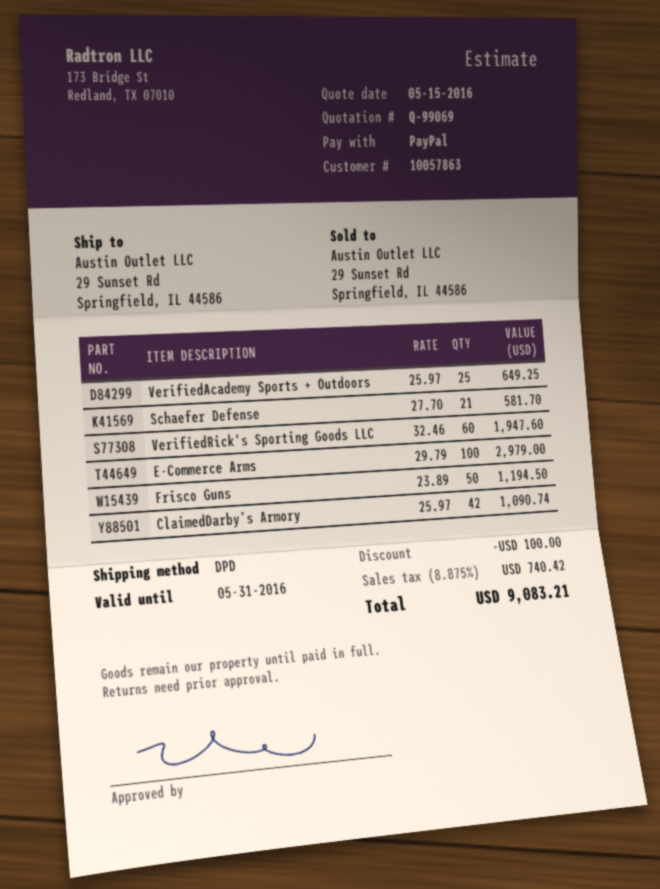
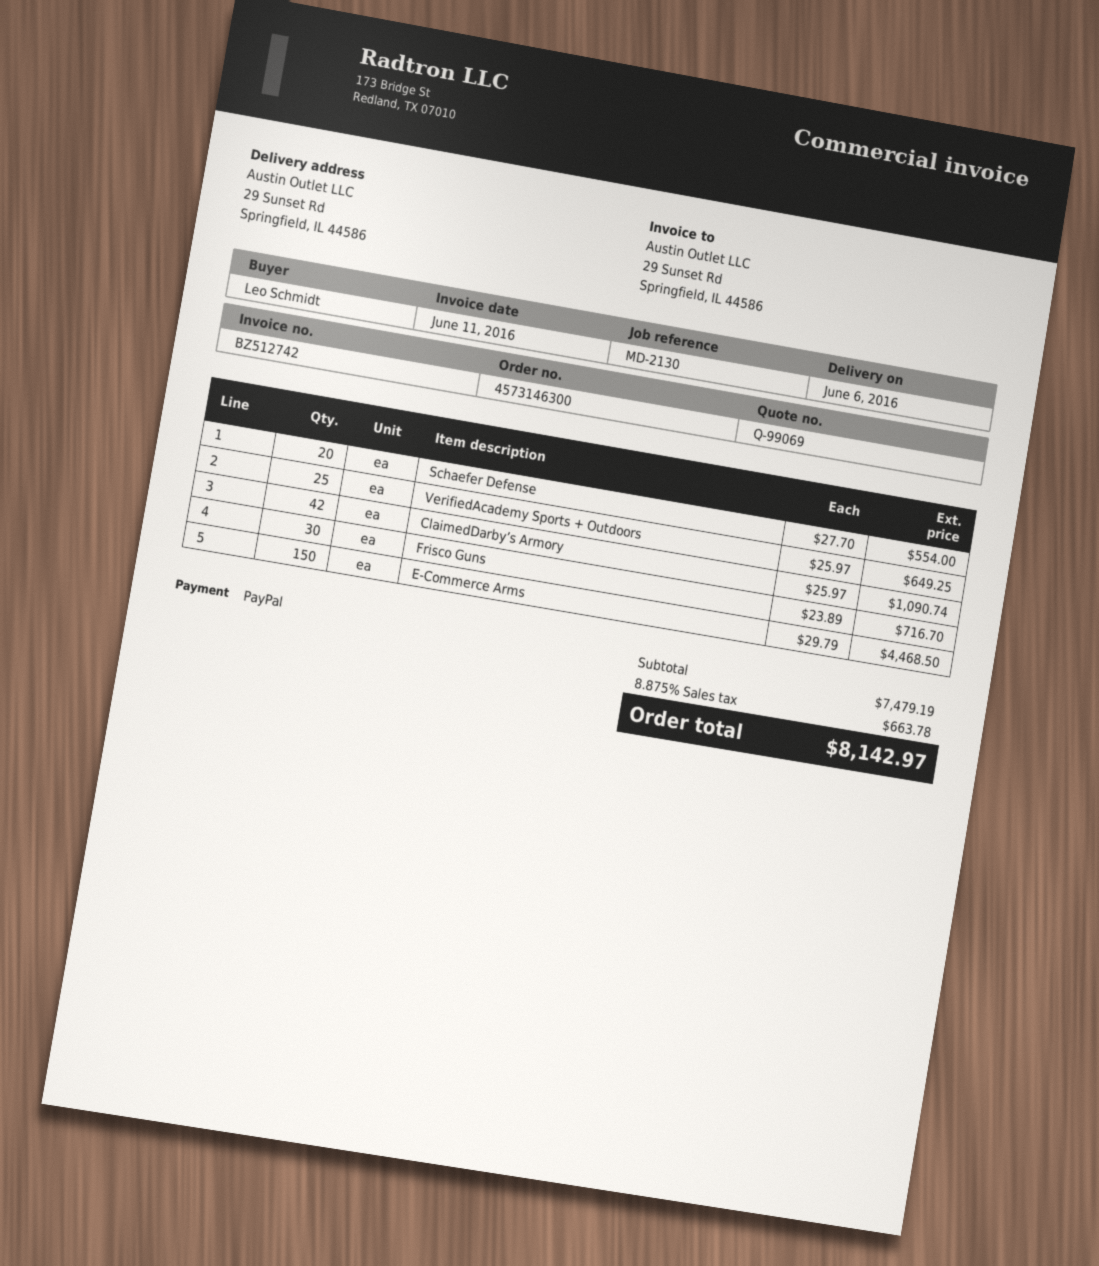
Schaefer Defense: 21 x 27.70 = 581.70 -> 20 x 27.70 = 554.00
VerifiedRick's Sporting Goods LLC: 60 x 32.46 = 1947.60 -> none
E-Commerce Arms: 100 x 29.79 = 2979.00 -> 150 x 29.79 = 4468.50
Frisco Guns: 50 x 23.89 = 1194.50 -> 30 x 23.89 = 716.70
discount: 100.00 -> none
tax: 8.875% = 740.42 -> 8.875% = 663.78
total: 9083.21 -> 8142.97

